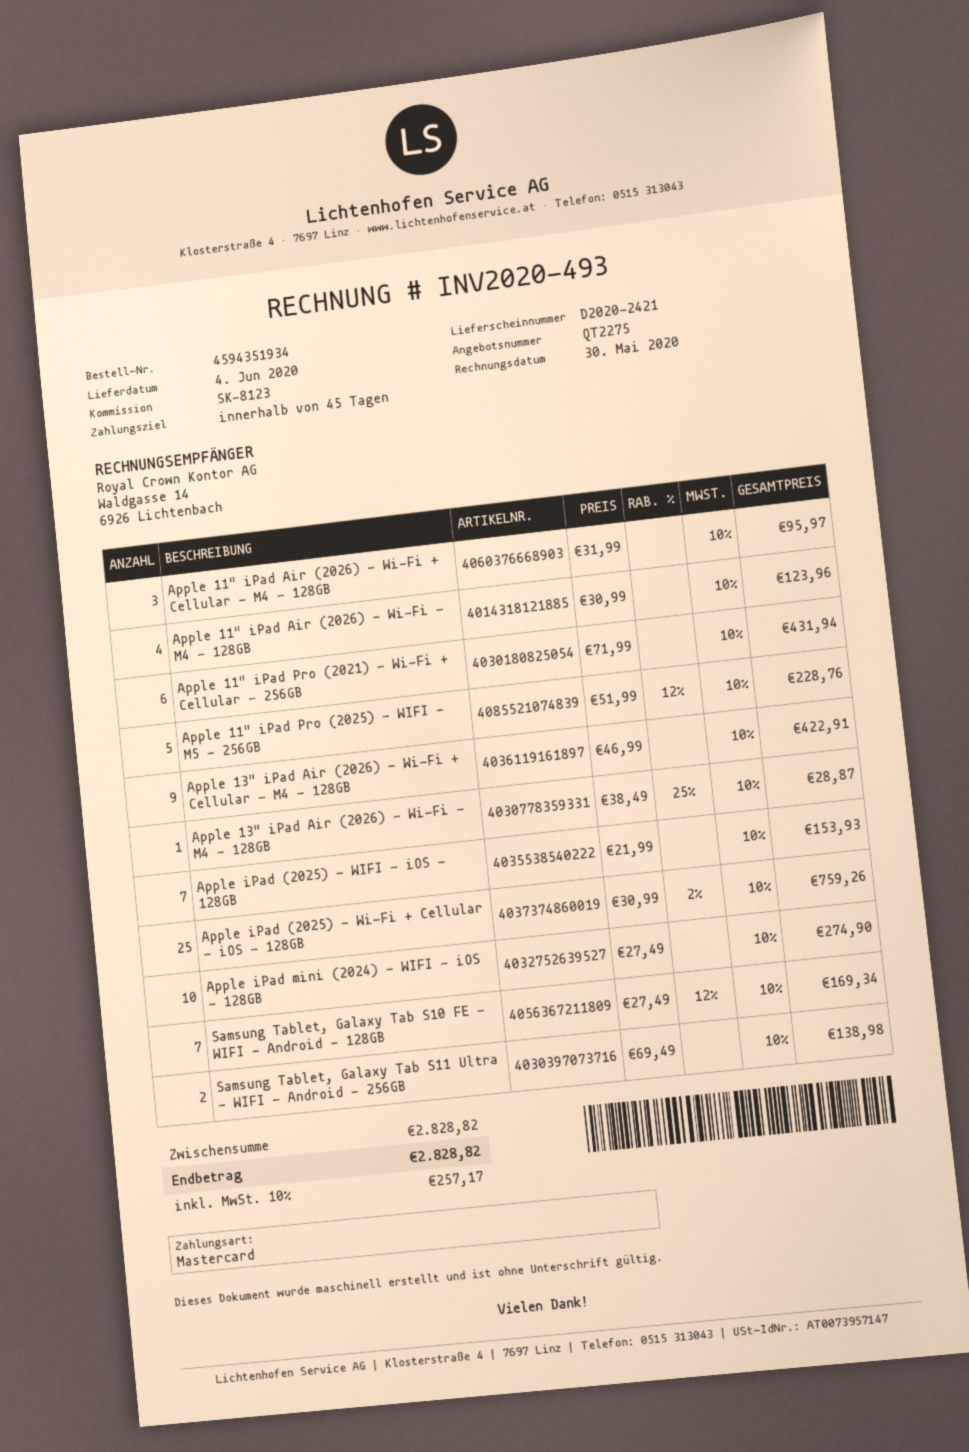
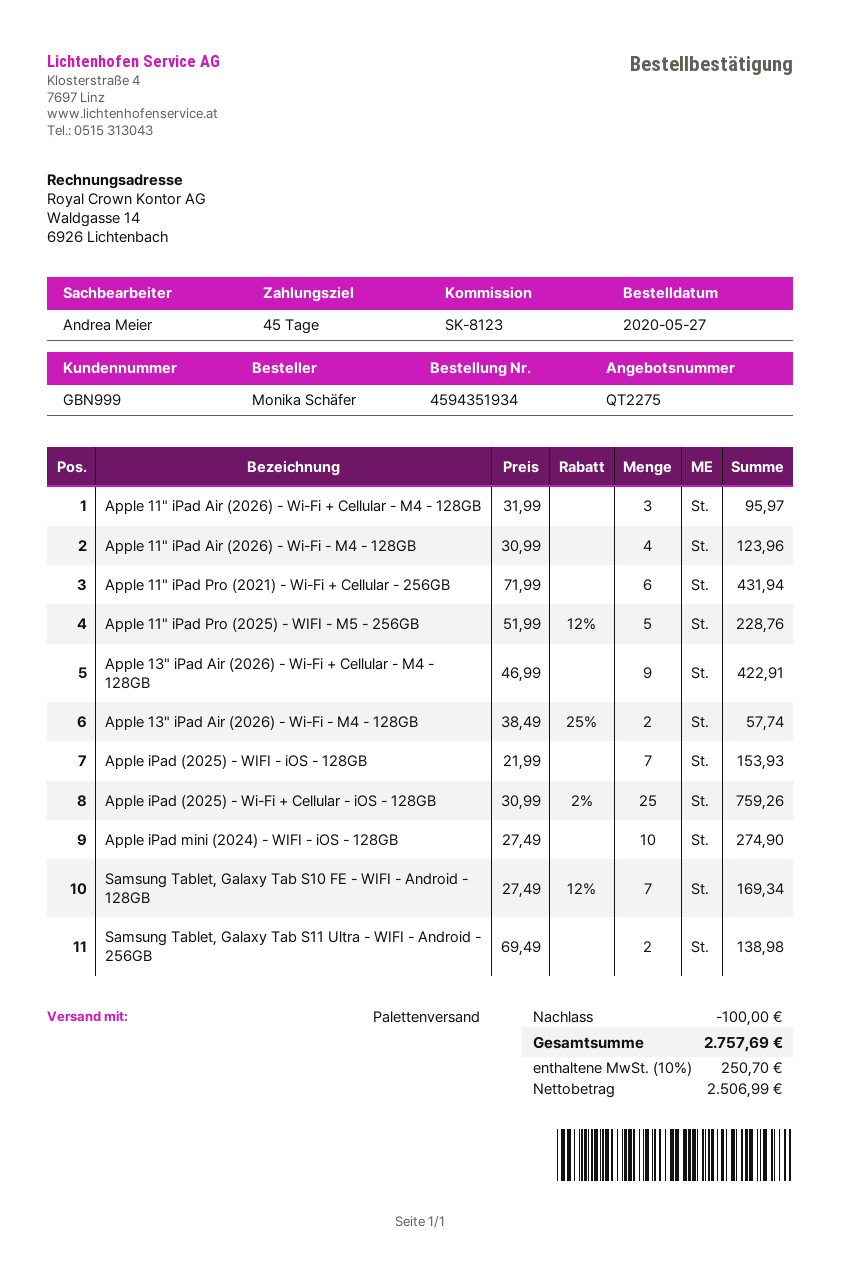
Apple 13" iPad Air (2026) - Wi-Fi - M4 - 128GB: 1 x 38.49 - 25% = 28.87 -> 2 x 38.49 - 25% = 57.74
discount: none -> 100.00
tax: 10% = 257.17 -> 10% = 250.70
total: 2828.82 -> 2757.69

